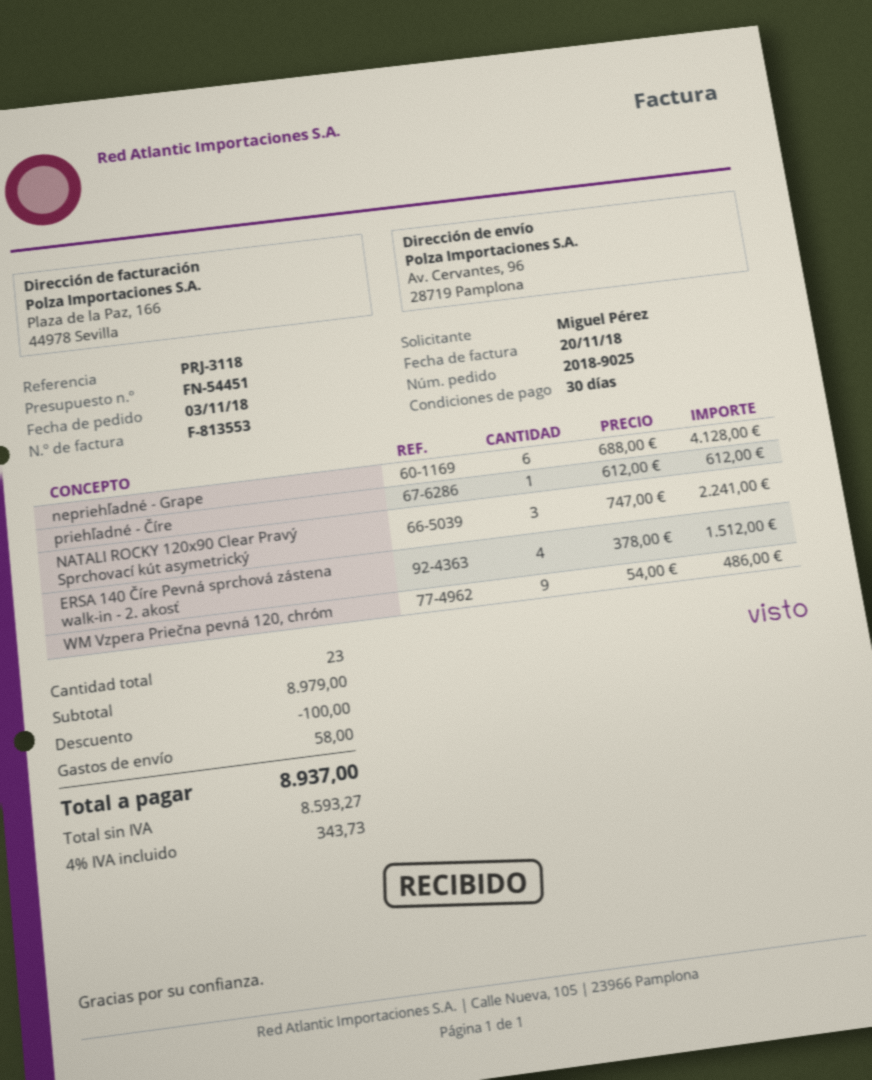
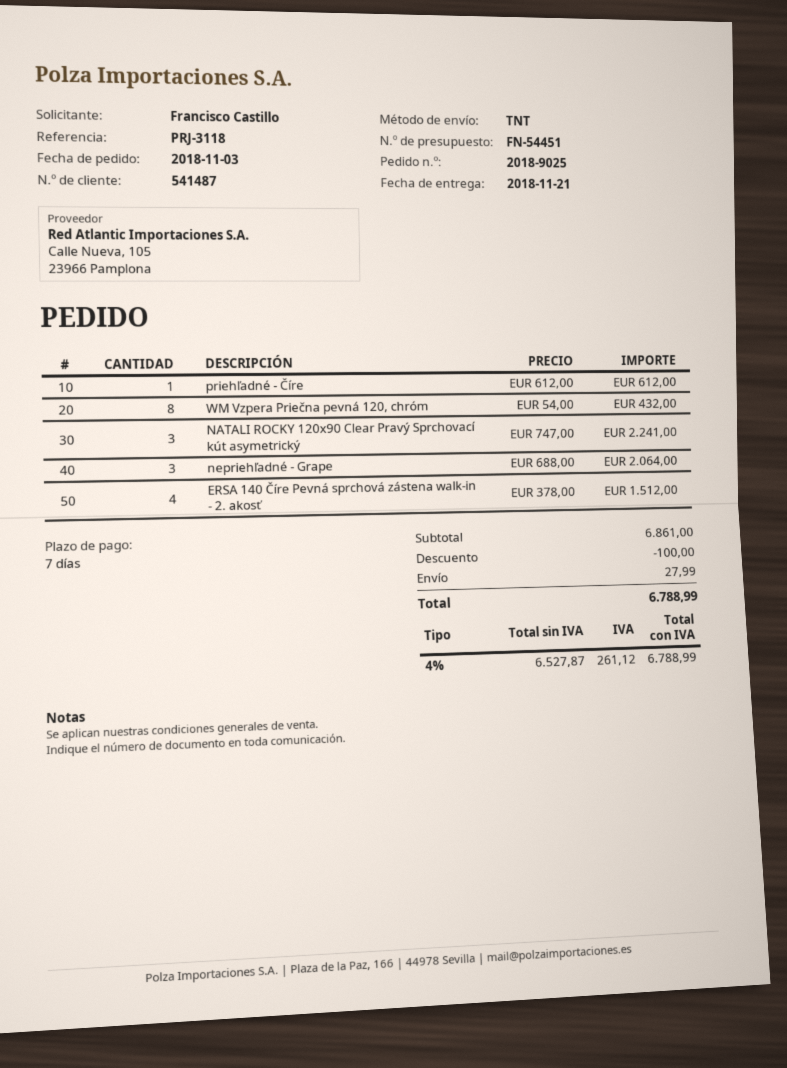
payment terms: 30 days -> 7 days
ordered by: Miguel Pérez -> Francisco Castillo
nepriehľadné - Grape: 6 x 688.00 = 4128.00 -> 3 x 688.00 = 2064.00
WM Vzpera Priečna pevná 120, chróm: 9 x 54.00 = 486.00 -> 8 x 54.00 = 432.00
subtotal: 8979.00 -> 6861.00
shipping: 58.00 -> 27.99
net: 8593.27 -> 6527.87
tax: 4% = 343.73 -> 4% = 261.12
total: 8937.00 -> 6788.99

